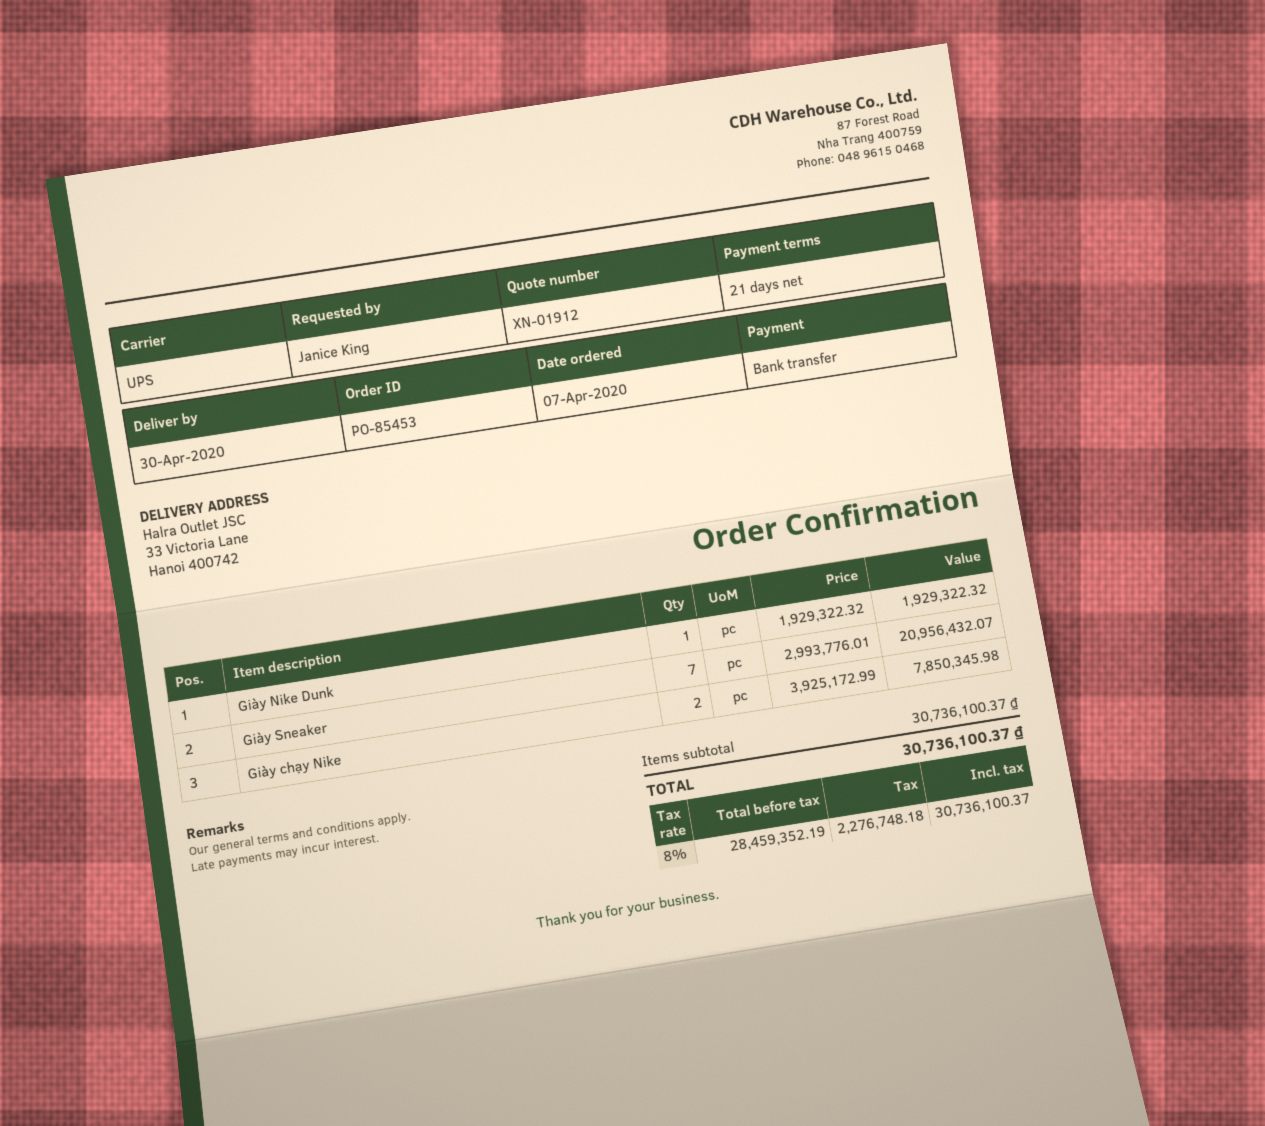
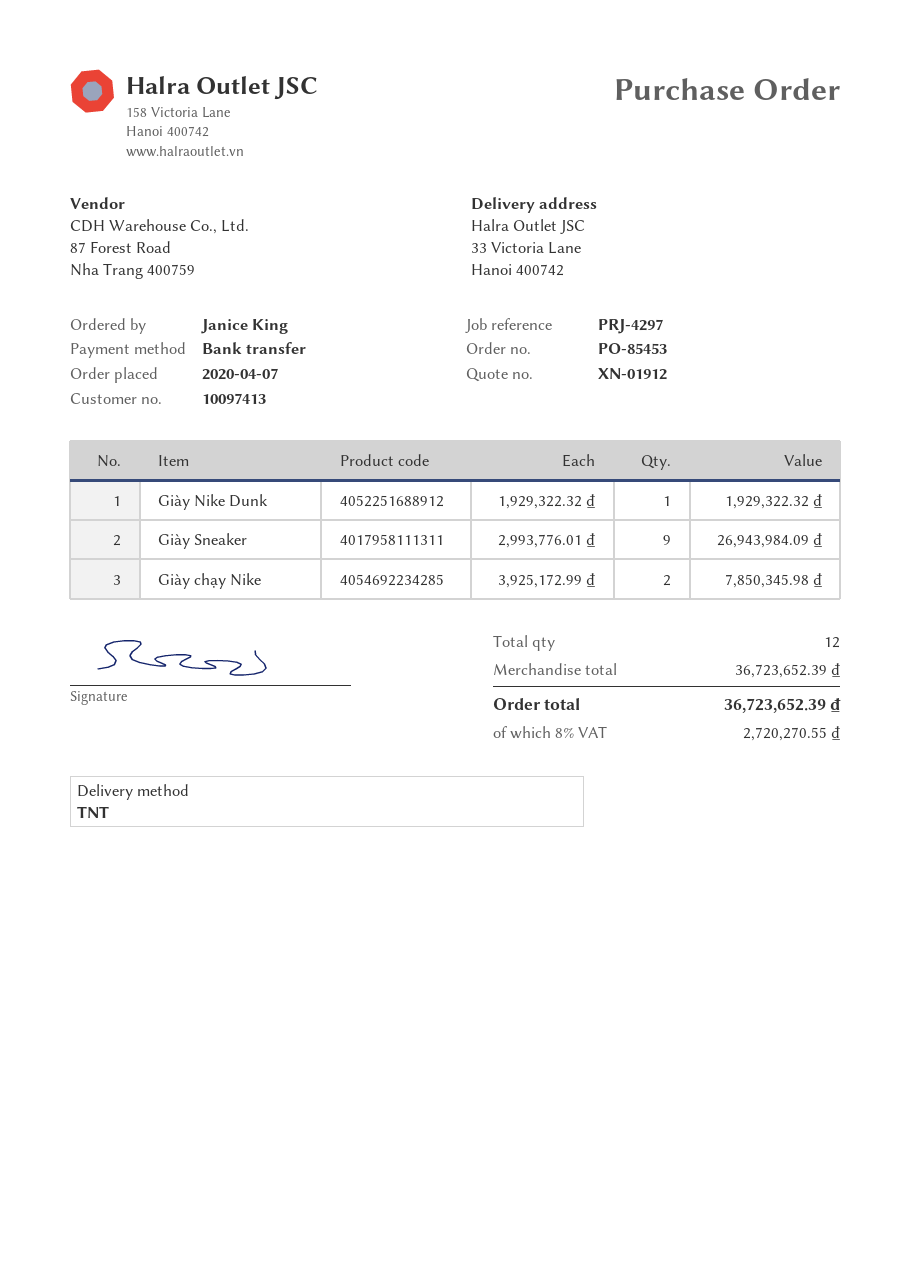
shipping method: UPS -> TNT
Giày Sneaker: 7 x 2993776.01 = 20956432.07 -> 9 x 2993776.01 = 26943984.09
subtotal: 30736100.37 -> 36723652.39
tax: 8% = 2276748.18 -> 8% = 2720270.55
total: 30736100.37 -> 36723652.39

